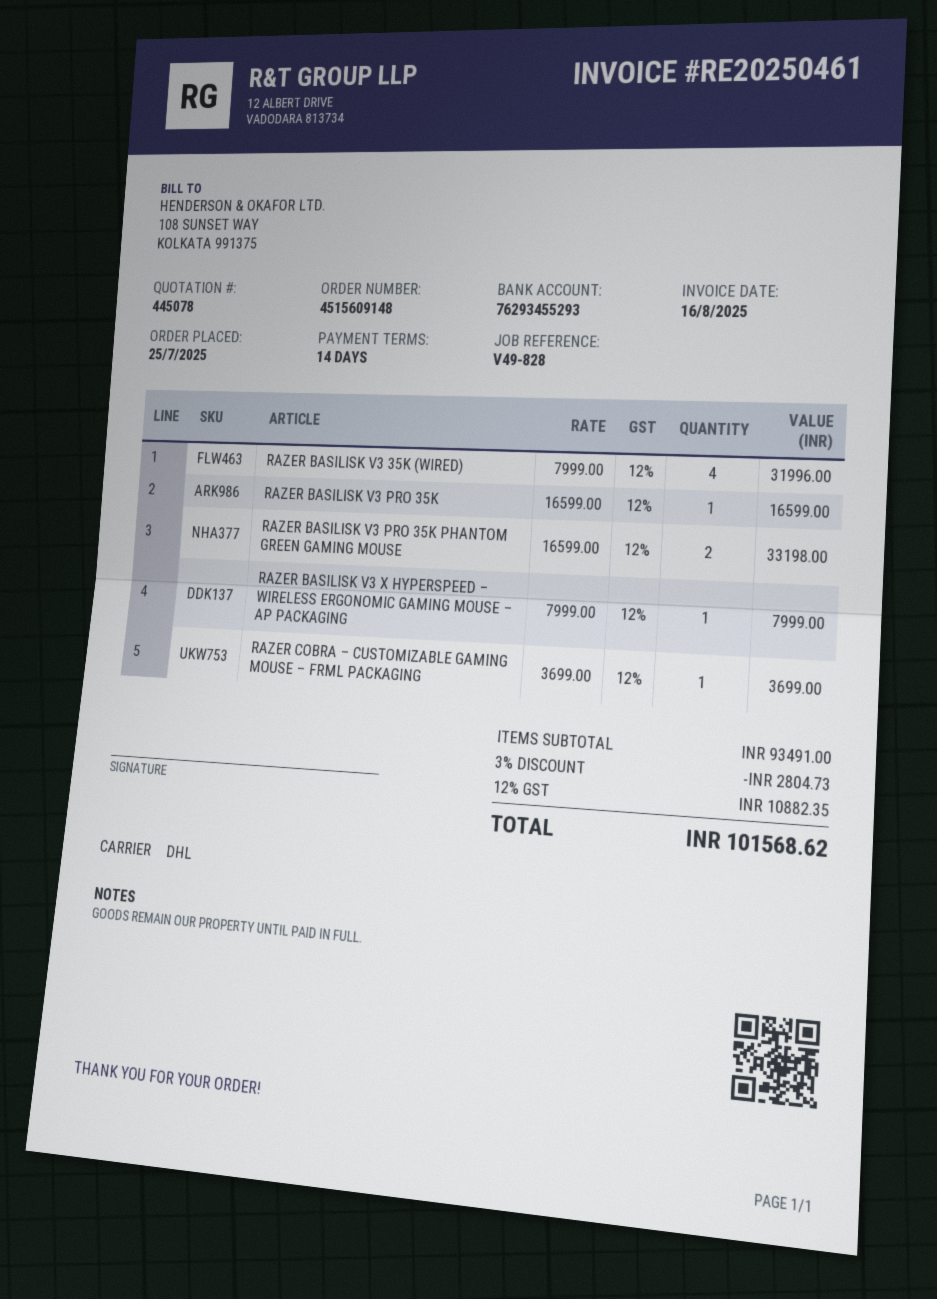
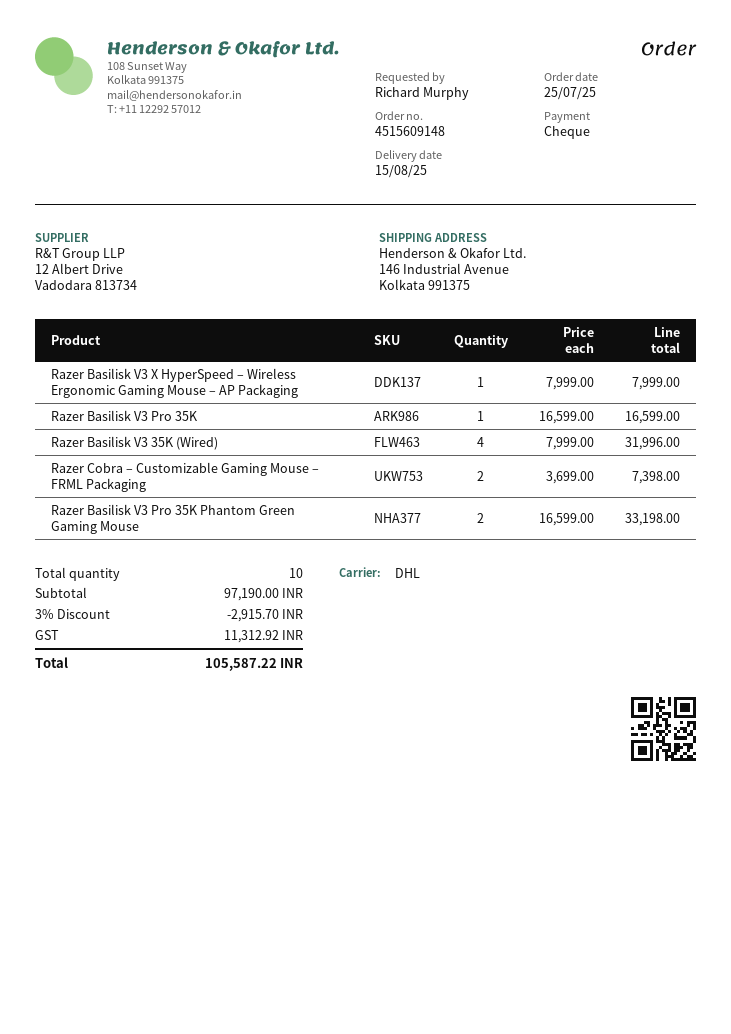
RAZER COBRA – CUSTOMIZABLE GAMING MOUSE – FRML PACKAGING: 1 x 3699.00 = 3699.00 -> 2 x 3699.00 = 7398.00
subtotal: 93491.00 -> 97190.00
discount: 3% = 2804.73 -> 3% = 2915.70
tax: 10882.35 -> 11312.92
total: 101568.62 -> 105587.22

